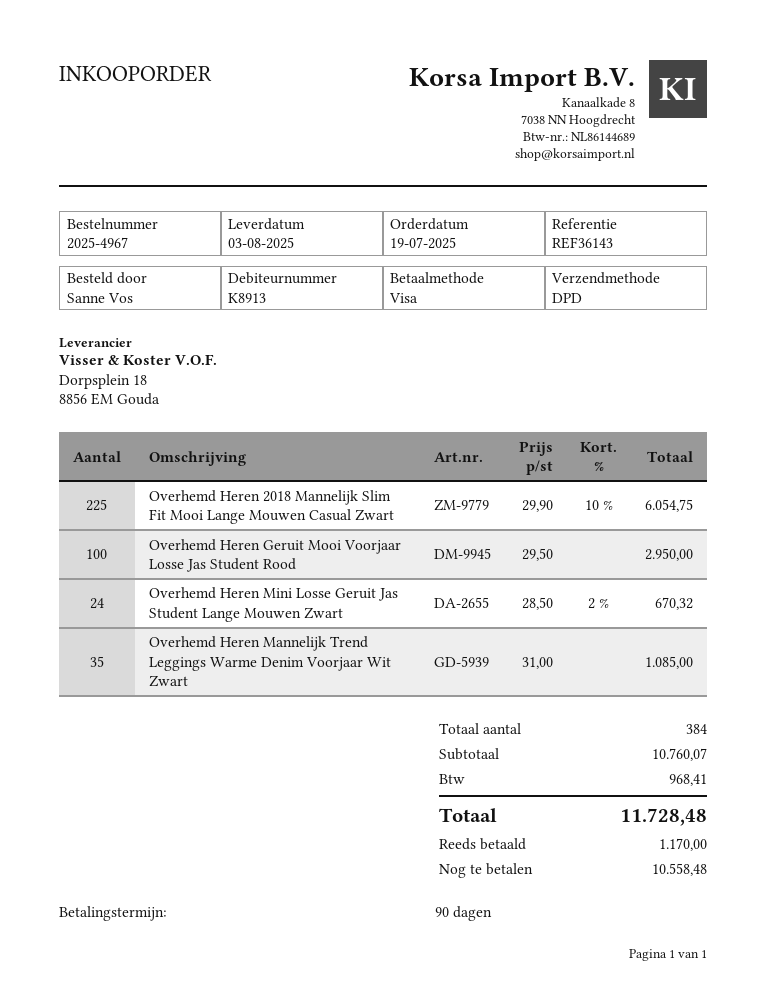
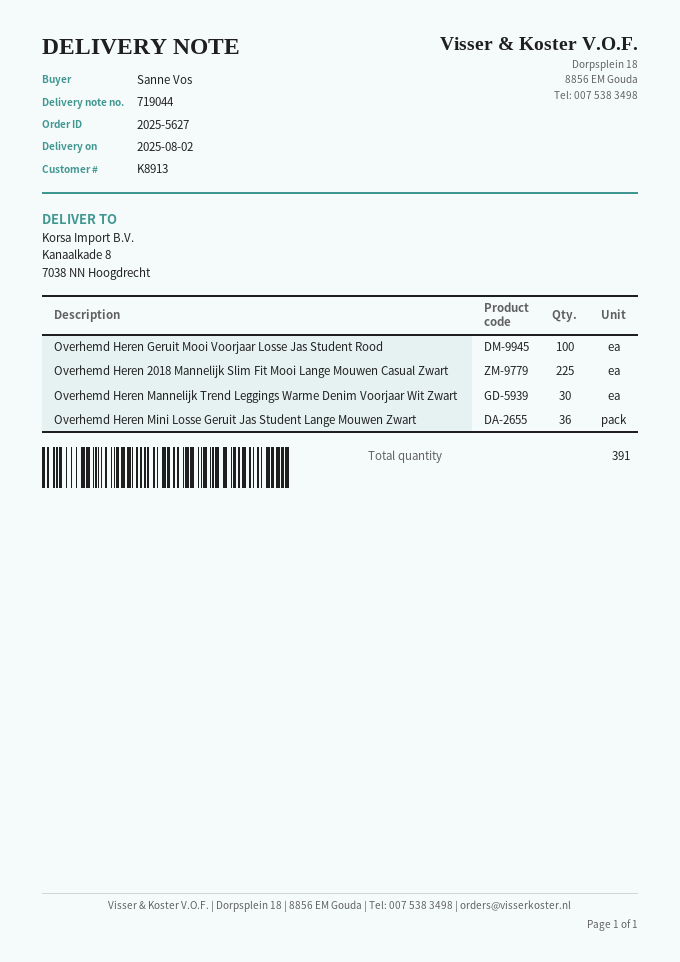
order number: 2025-4967 -> 2025-5627
delivery date: 2025-08-03 -> 2025-08-02
Overhemd Heren Mini Losse Geruit Jas Student Lange Mouwen Zwart: 24 -> 36
Overhemd Heren Mannelijk Trend Leggings Warme Denim Voorjaar Wit Zwart: 35 -> 30
total quantity: 384 -> 391

